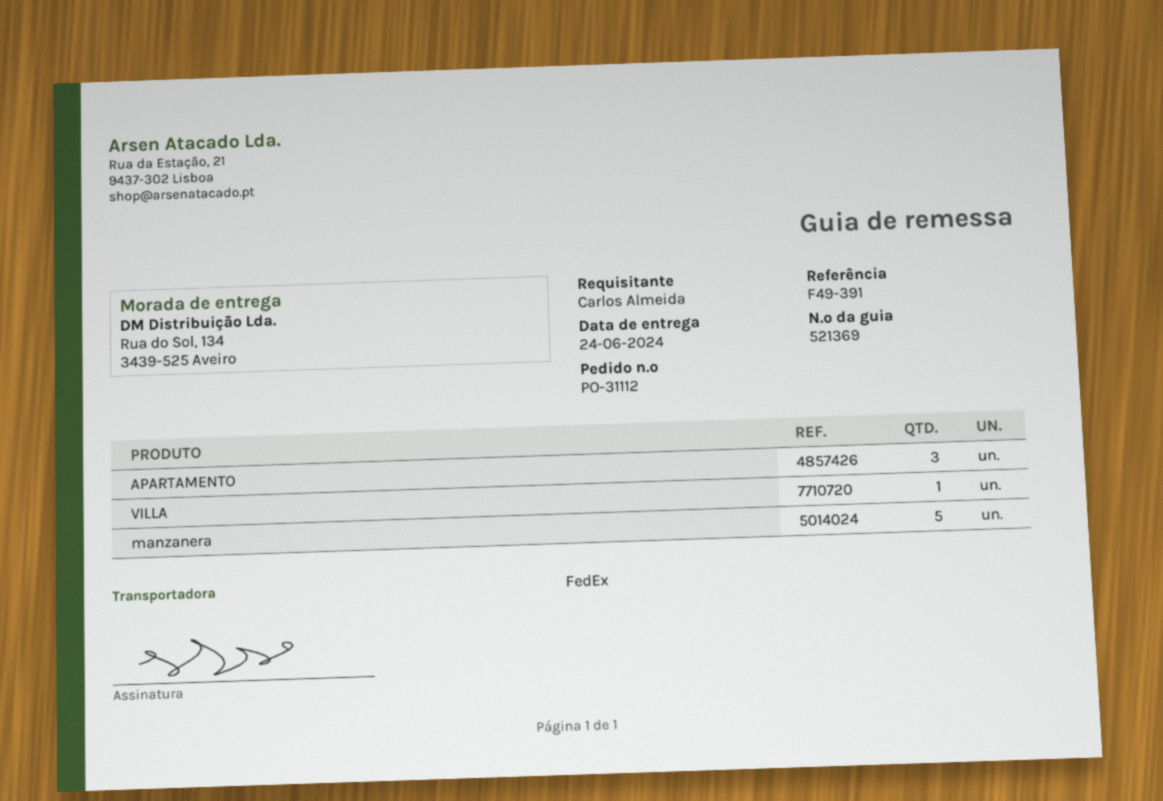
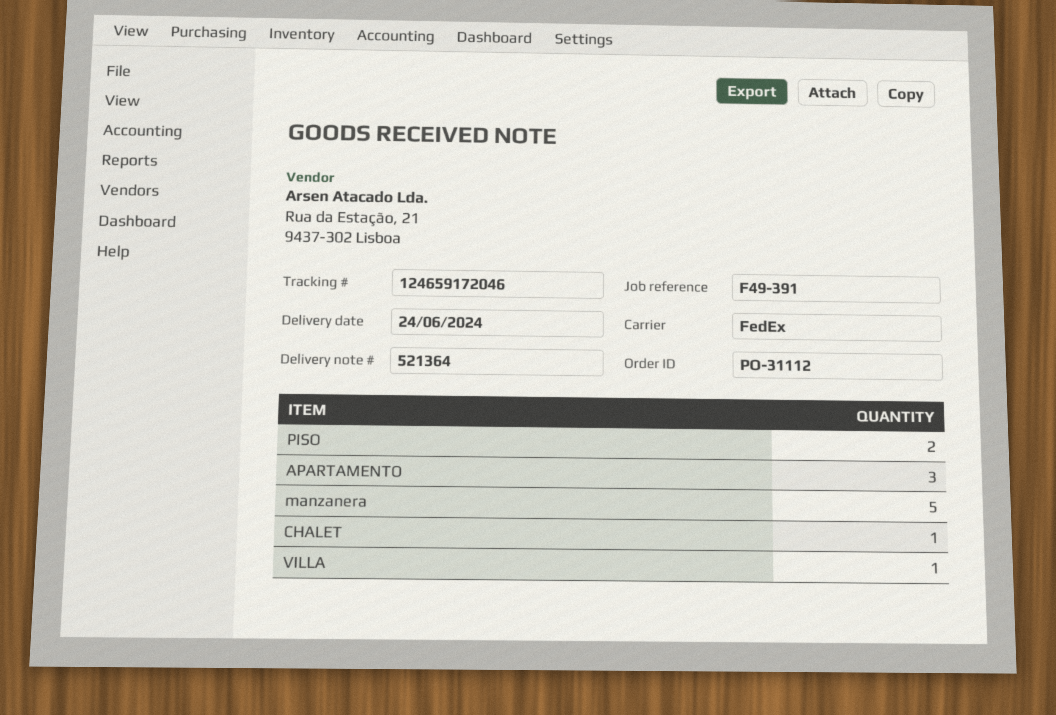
delivery note number: 521369 -> 521364
PISO: none -> 2
CHALET: none -> 1

